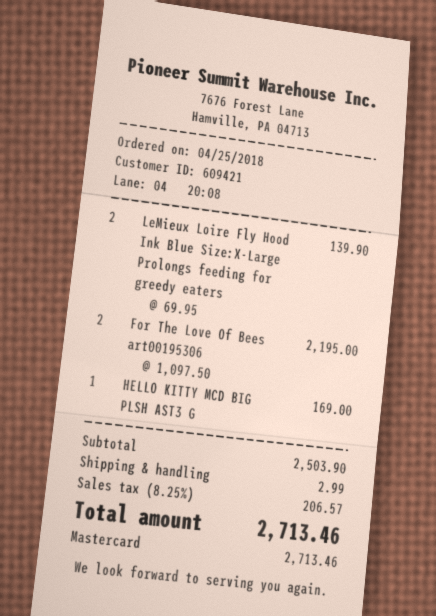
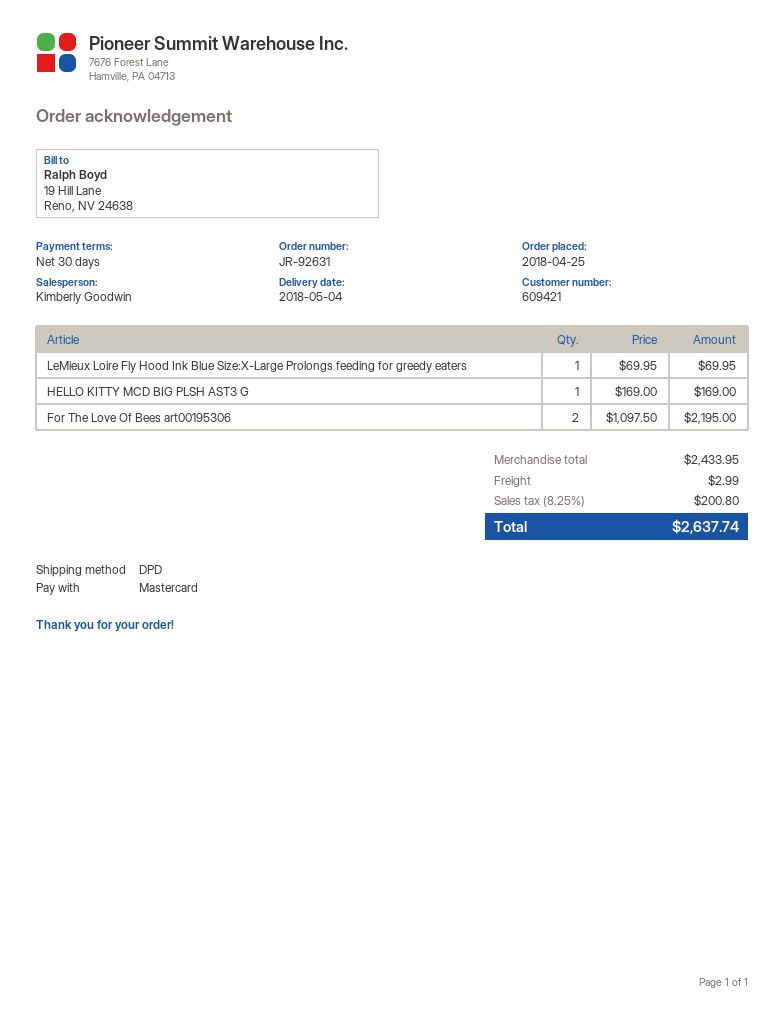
LeMieux Loire Fly Hood Ink Blue Size:X-Large Prolongs feeding for greedy eaters: 2 x 69.95 = 139.90 -> 1 x 69.95 = 69.95
subtotal: 2503.90 -> 2433.95
tax: 8.25% = 206.57 -> 8.25% = 200.80
total: 2713.46 -> 2637.74

